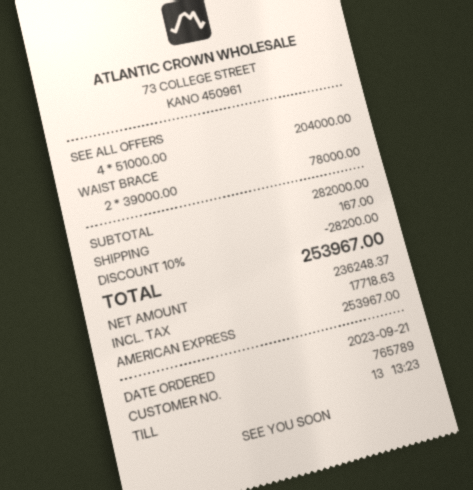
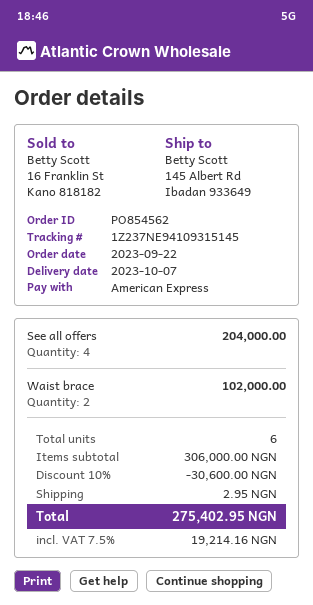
order date: 2023-09-21 -> 2023-09-22
WAIST BRACE: 2 for 78000.00 -> 2 for 102000.00
subtotal: 282000.00 -> 306000.00
discount: 10% = 28200.00 -> 10% = 30600.00
shipping: 167.00 -> 2.95
tax: 17718.63 -> 19214.16
total: 253967.00 -> 275402.95

